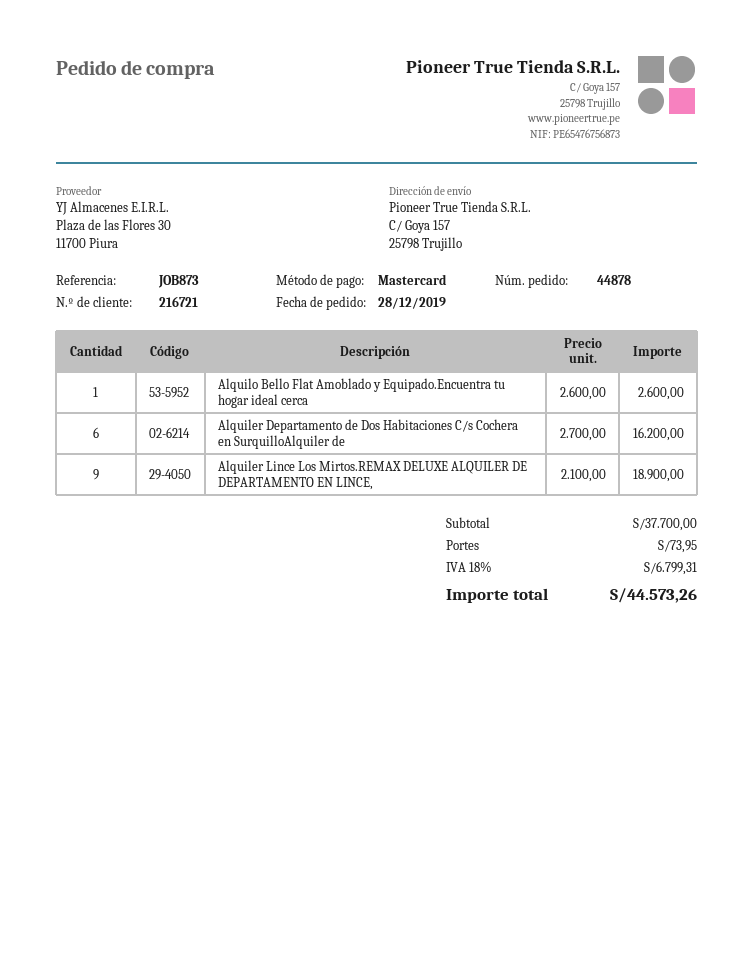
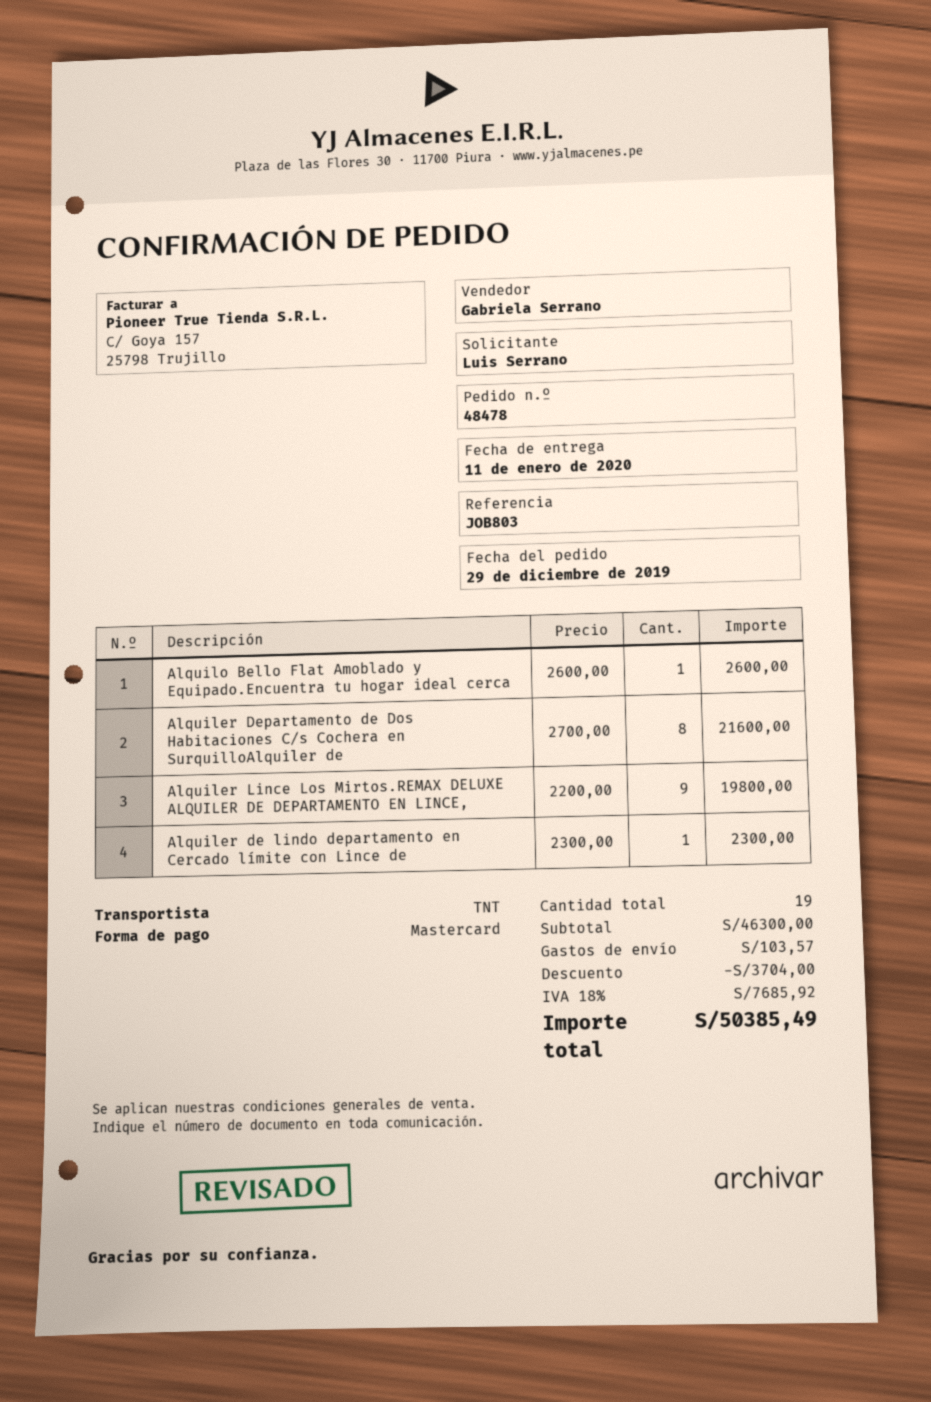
order number: 44878 -> 48478
order date: 2019-12-28 -> 2019-12-29
reference: JOB873 -> JOB803
Alquiler Departamento de Dos Habitaciones C/s Cochera en SurquilloAlquiler de: 6 x 2700.00 = 16200.00 -> 8 x 2700.00 = 21600.00
Alquiler Lince Los Mirtos.REMAX DELUXE ALQUILER DE DEPARTAMENTO EN LINCE,: 9 x 2100.00 = 18900.00 -> 9 x 2200.00 = 19800.00
Alquiler de lindo departamento en Cercado límite con Lince de: none -> 1 x 2300.00 = 2300.00
subtotal: 37700.00 -> 46300.00
discount: none -> 3704.00
shipping: 73.95 -> 103.57
tax: 18% = 6799.31 -> 18% = 7685.92
total: 44573.26 -> 50385.49

